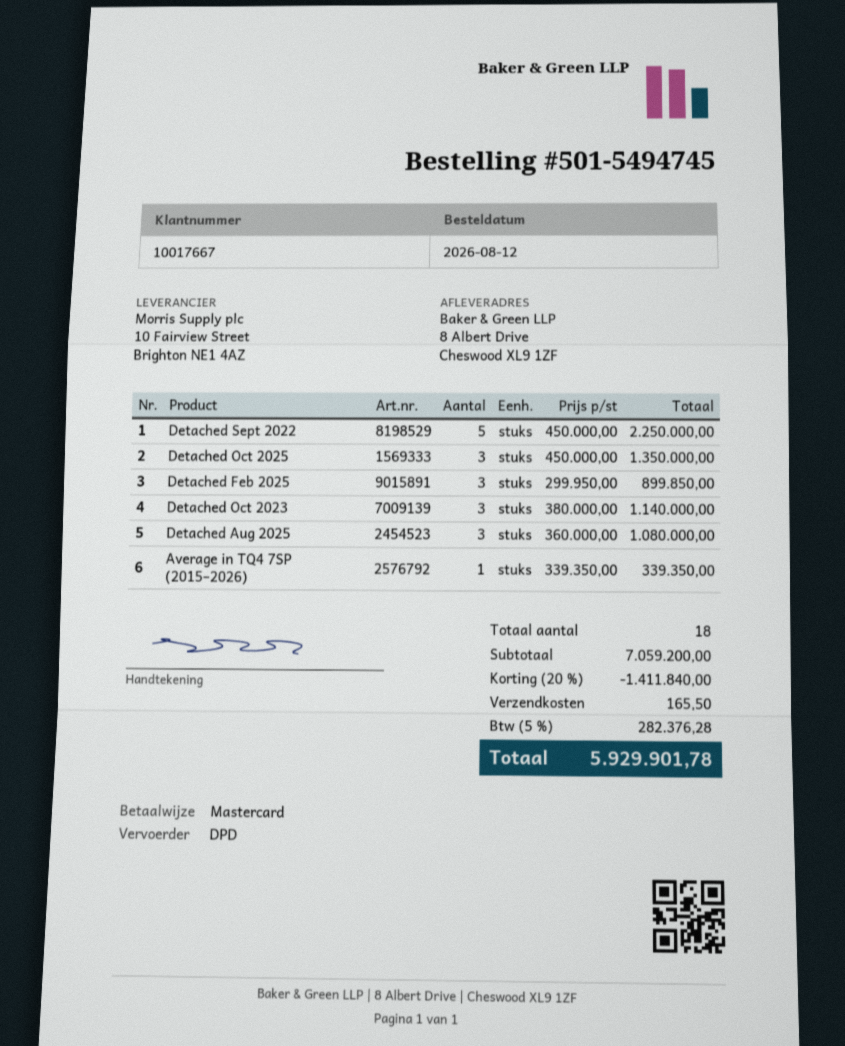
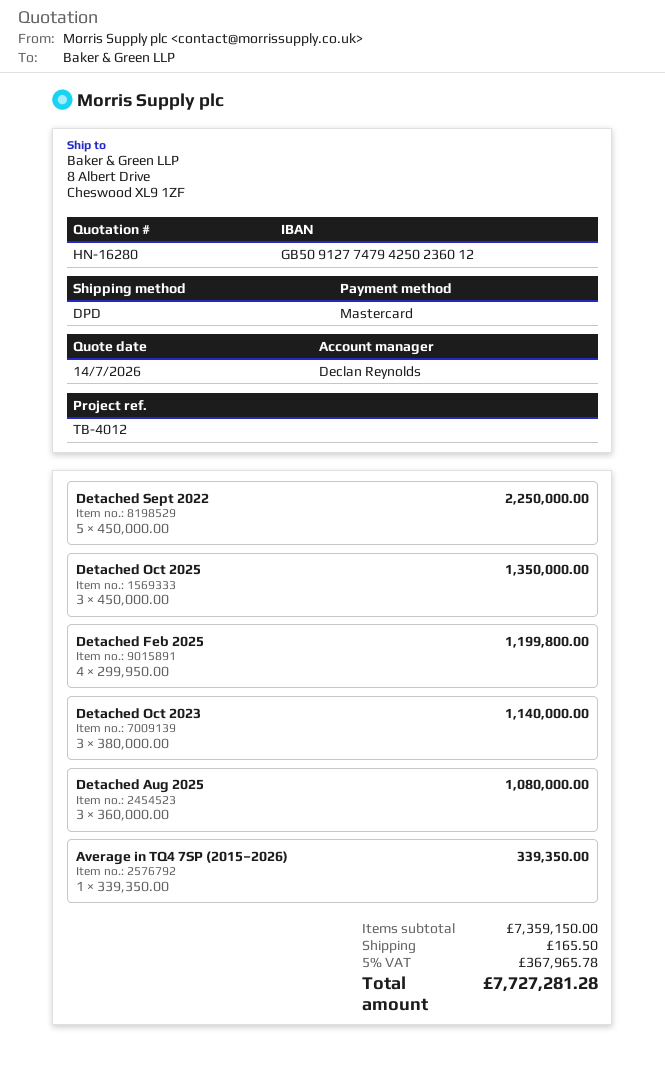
Detached Feb 2025: 3 x 299950.00 = 899850.00 -> 4 x 299950.00 = 1199800.00
subtotal: 7059200.00 -> 7359150.00
discount: 20% = 1411840.00 -> none
tax: 5% = 282376.28 -> 5% = 367965.78
total: 5929901.78 -> 7727281.28

